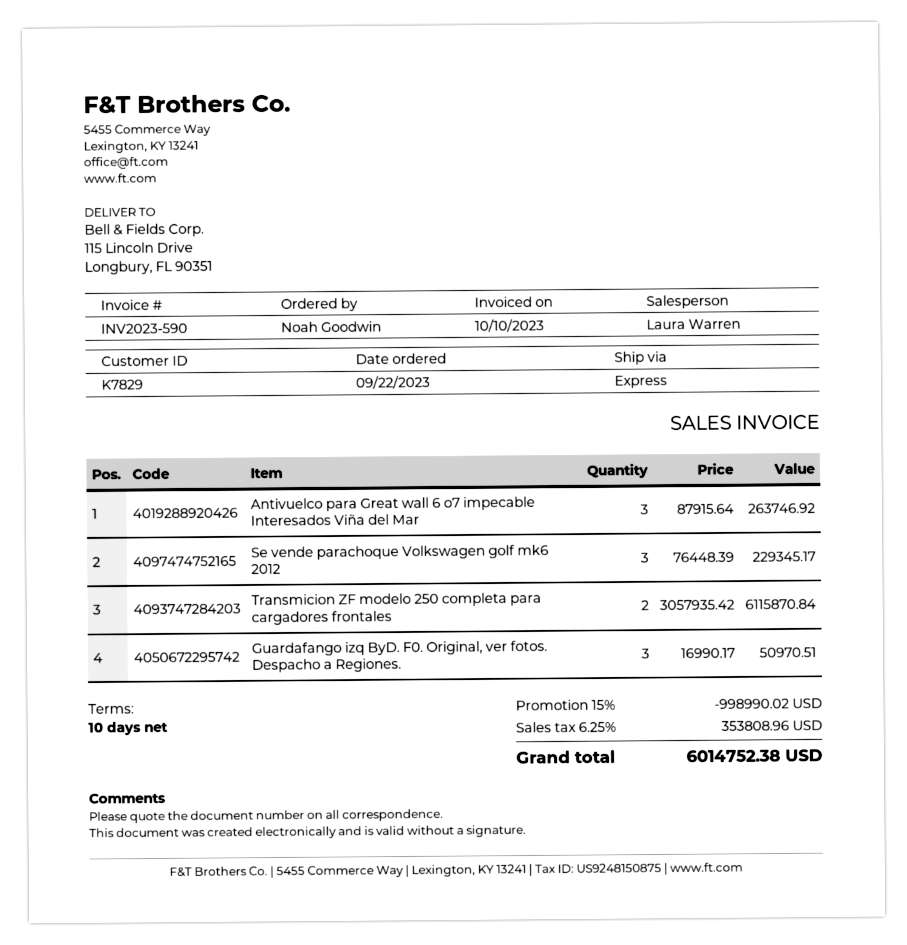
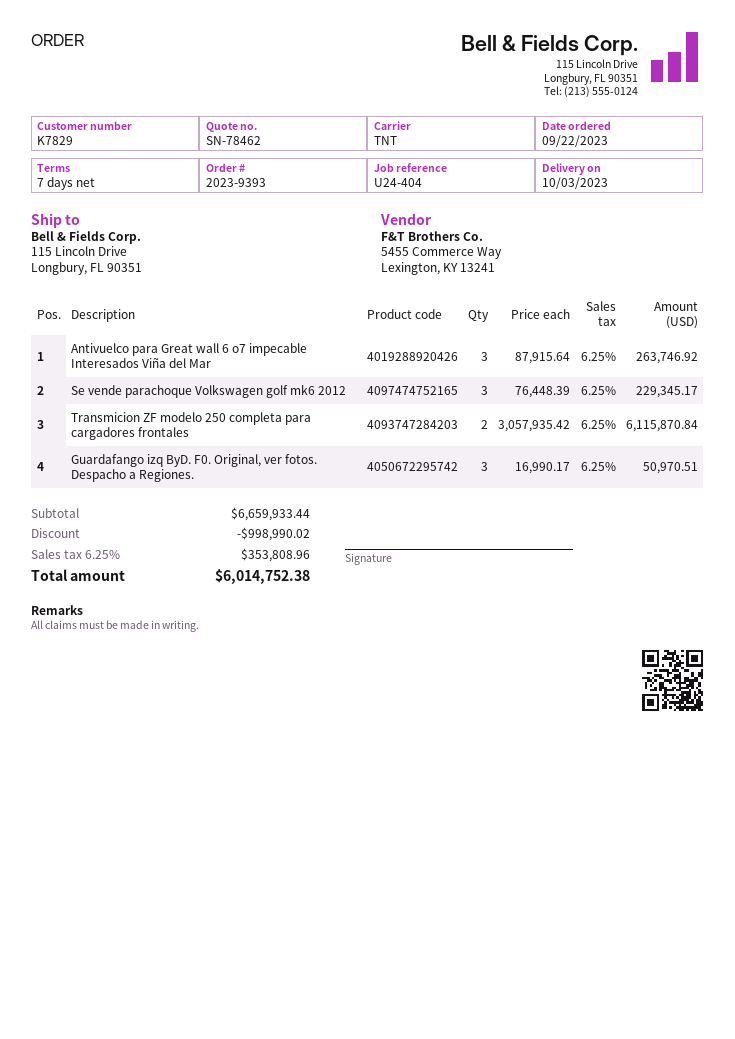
payment terms: 10 days -> 7 days
shipping method: express -> TNT

